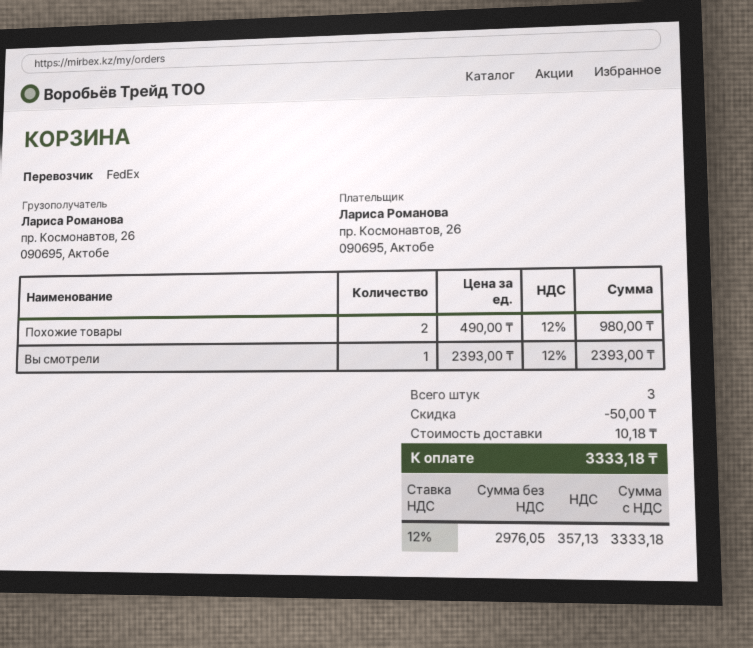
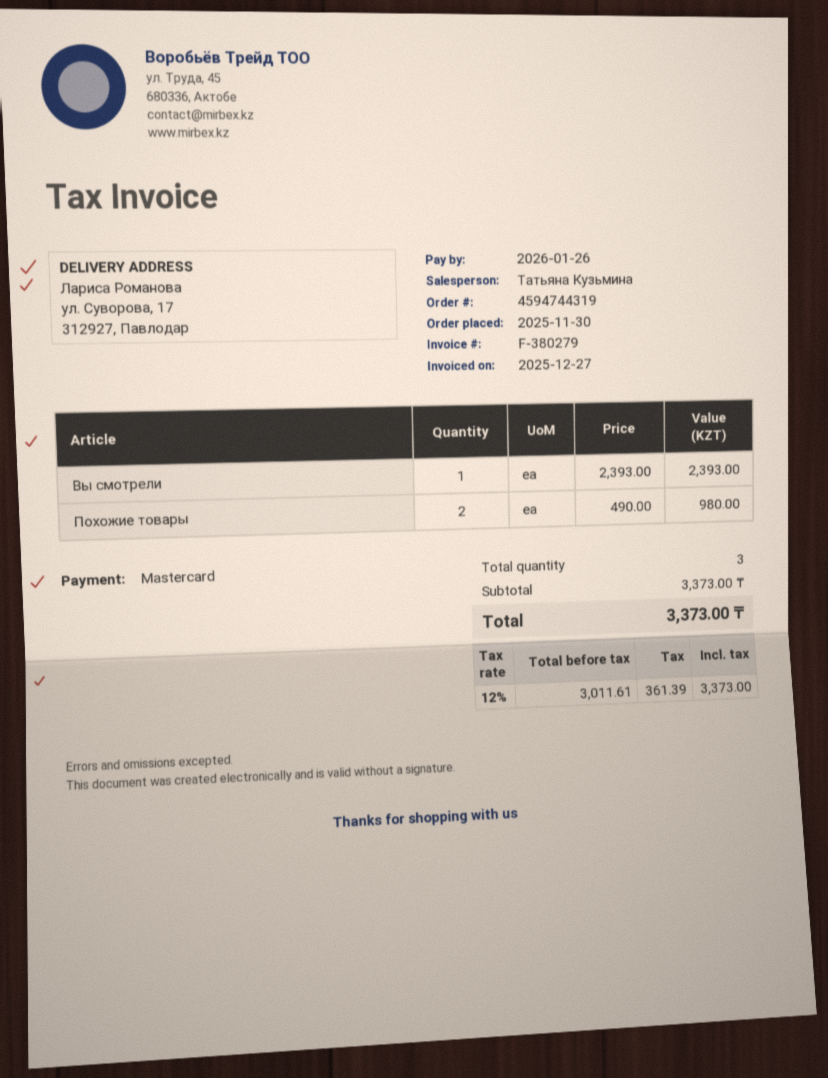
ship to: пр. Космонавтов, 26, 090695, Актобе -> ул. Суворова, 17, 312927, Павлодар
discount: 50.00 -> none
shipping: 10.18 -> none
net: 2976.05 -> 3011.61
tax: 12% = 357.13 -> 12% = 361.39
total: 3333.18 -> 3373.00

